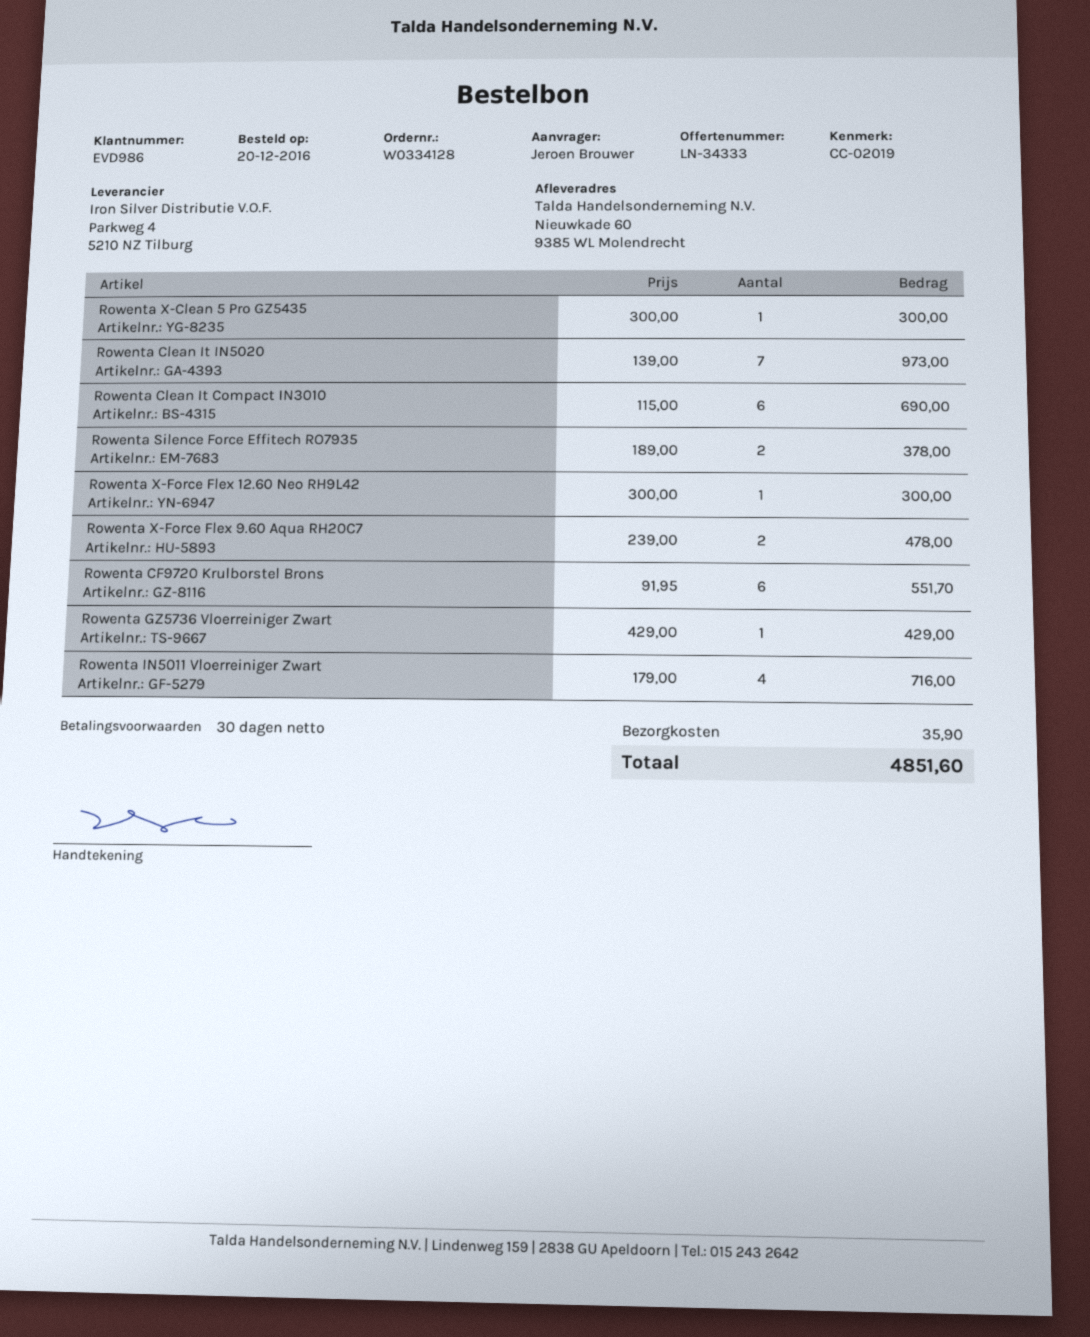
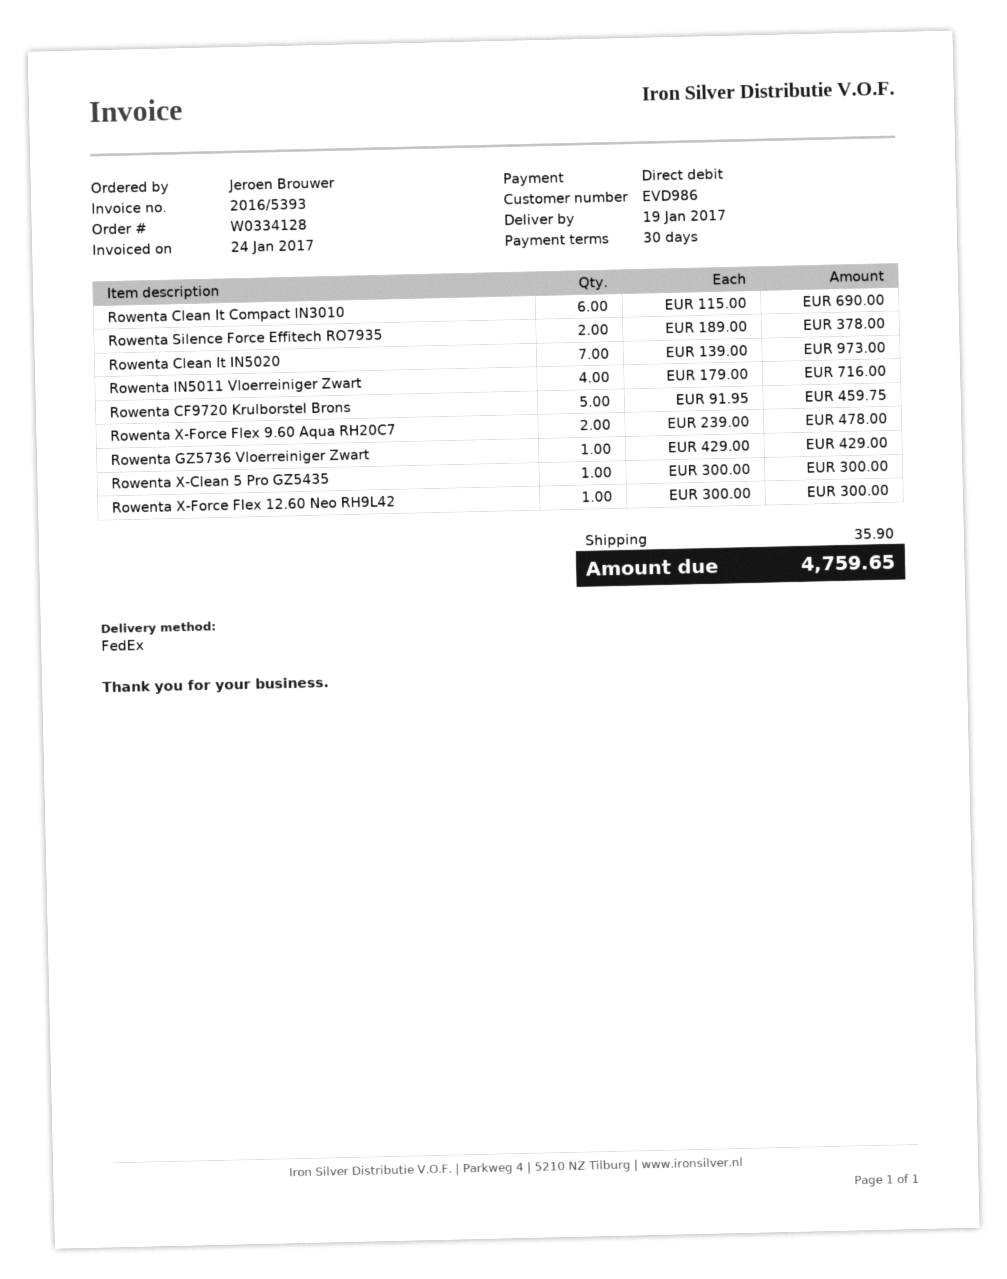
Rowenta CF9720 Krulborstel Brons: 6 x 91.95 = 551.70 -> 5 x 91.95 = 459.75
total: 4851.60 -> 4759.65

